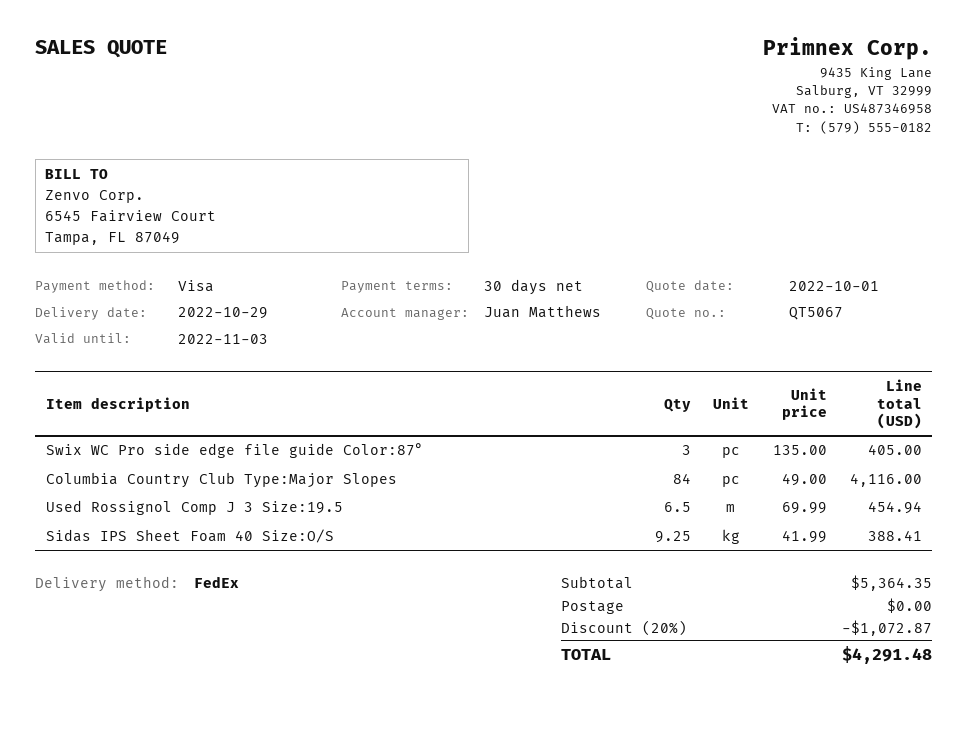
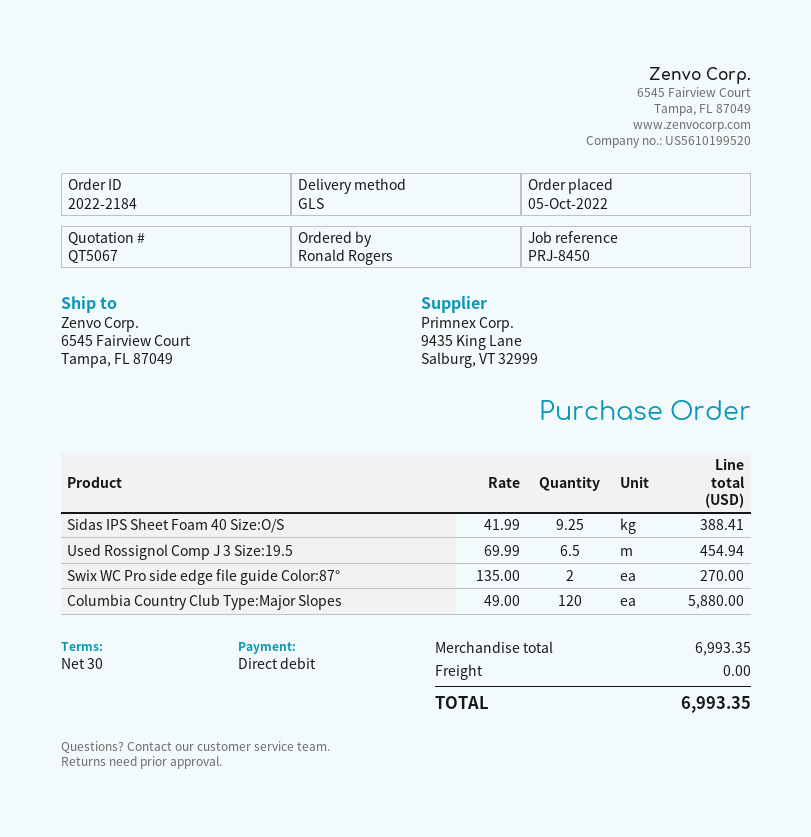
payment method: Visa -> direct debit
shipping method: FedEx -> GLS
Swix WC Pro side edge file guide Color:87°: 3 x 135.00 = 405.00 -> 2 x 135.00 = 270.00
Columbia Country Club Type:Major Slopes: 84 x 49.00 = 4116.00 -> 120 x 49.00 = 5880.00
subtotal: 5364.35 -> 6993.35
discount: 20% = 1072.87 -> none
total: 4291.48 -> 6993.35

